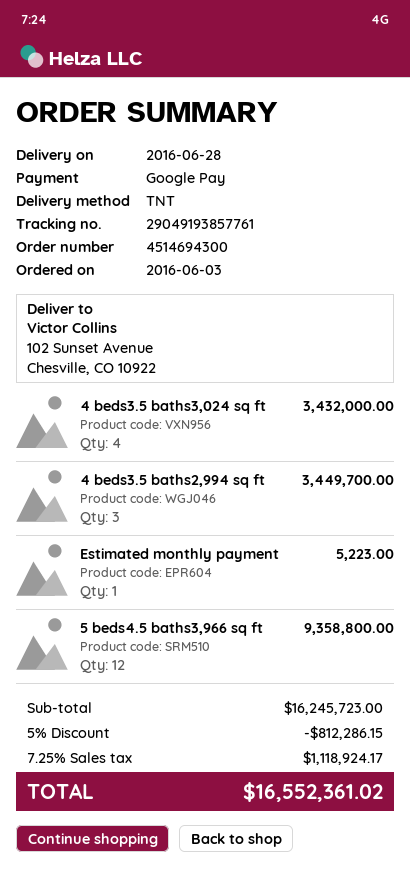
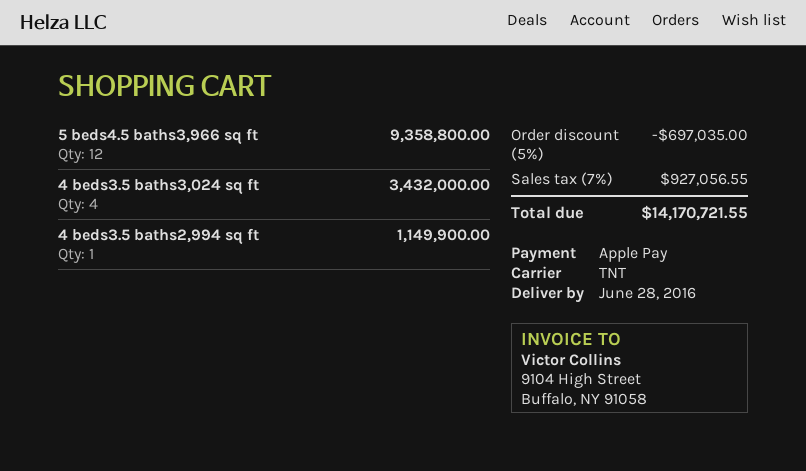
payment method: Google Pay -> Apple Pay
4 beds3.5 baths2,994 sq ft: 3 for 3449700.00 -> 1 for 1149900.00
Estimated monthly payment: 1 for 5223.00 -> none
discount: 5% = 812286.15 -> 5% = 697035.00
tax: 7.25% = 1118924.17 -> 7% = 927056.55
total: 16552361.02 -> 14170721.55

